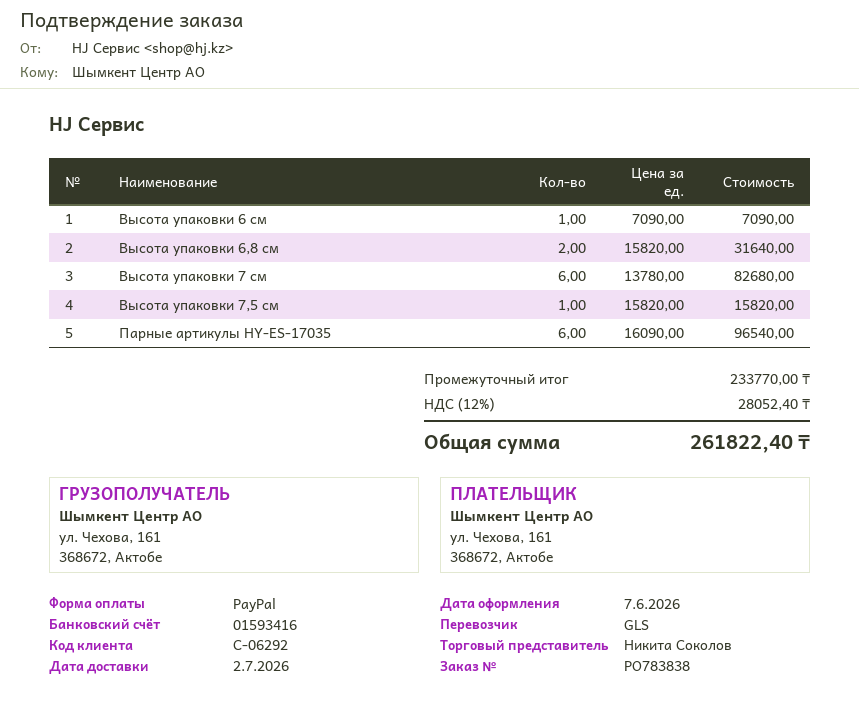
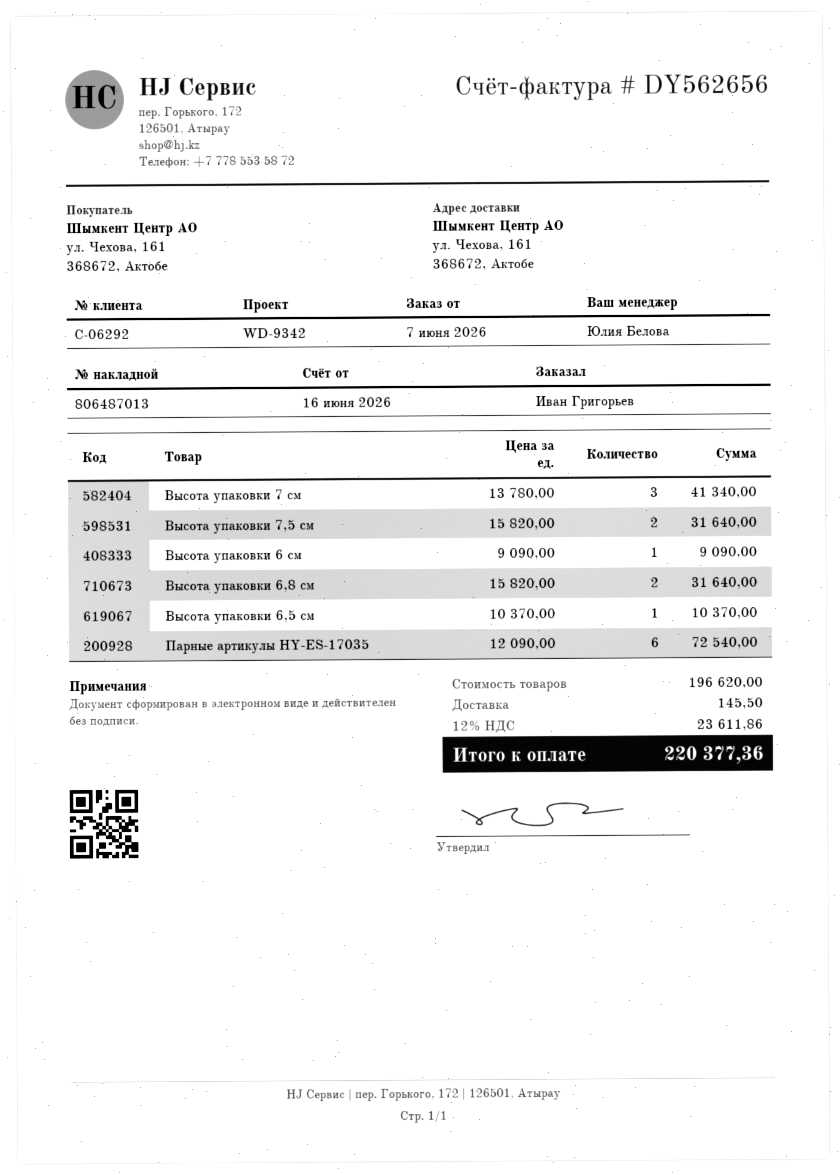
sales rep: Никита Соколов -> Юлия Белова
Высота упаковки 6 см: 1 x 7090.00 = 7090.00 -> 1 x 9090.00 = 9090.00
Высота упаковки 7 см: 6 x 13780.00 = 82680.00 -> 3 x 13780.00 = 41340.00
Высота упаковки 7,5 см: 1 x 15820.00 = 15820.00 -> 2 x 15820.00 = 31640.00
Парные артикулы HY-ES-17035: 6 x 16090.00 = 96540.00 -> 6 x 12090.00 = 72540.00
Высота упаковки 6,5 см: none -> 1 x 10370.00 = 10370.00
subtotal: 233770.00 -> 196620.00
shipping: none -> 145.50
tax: 12% = 28052.40 -> 12% = 23611.86
total: 261822.40 -> 220377.36

